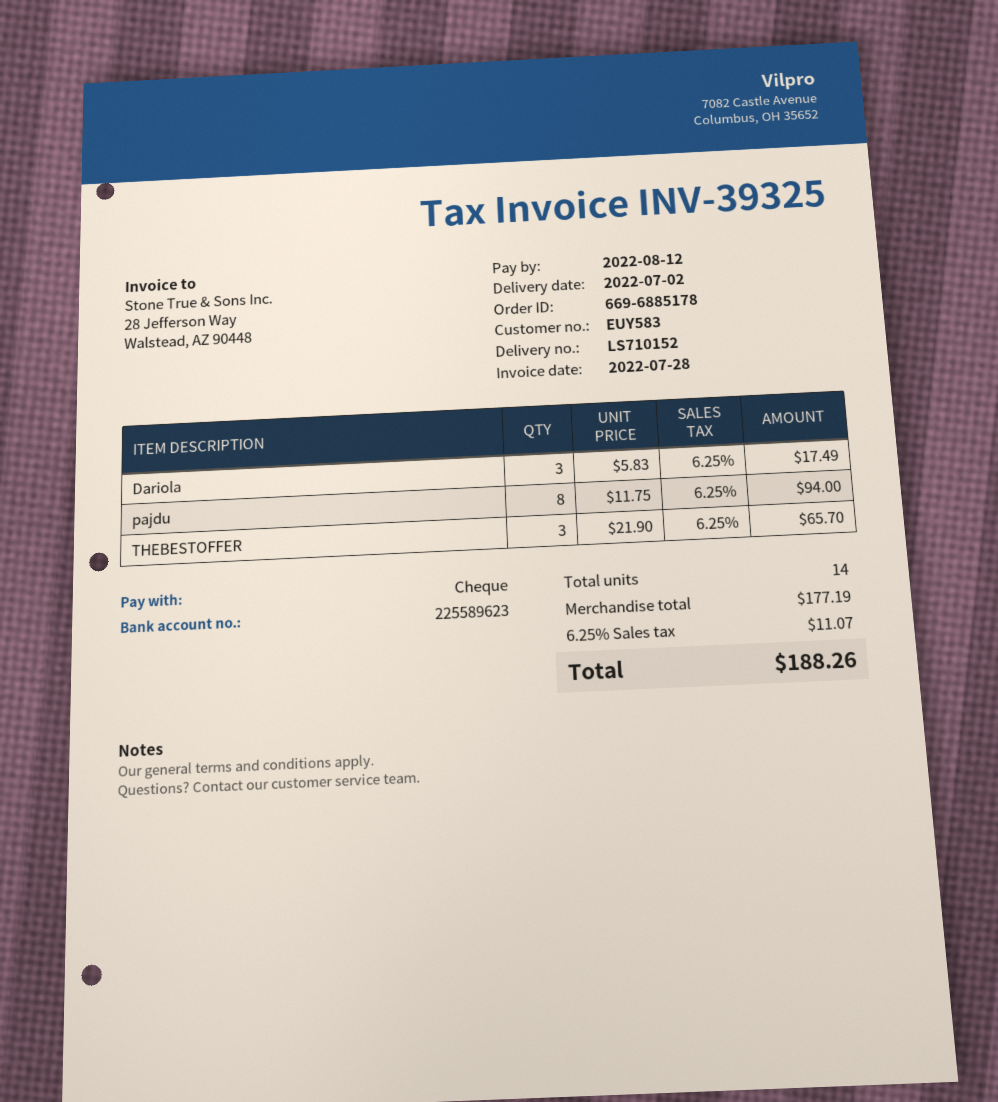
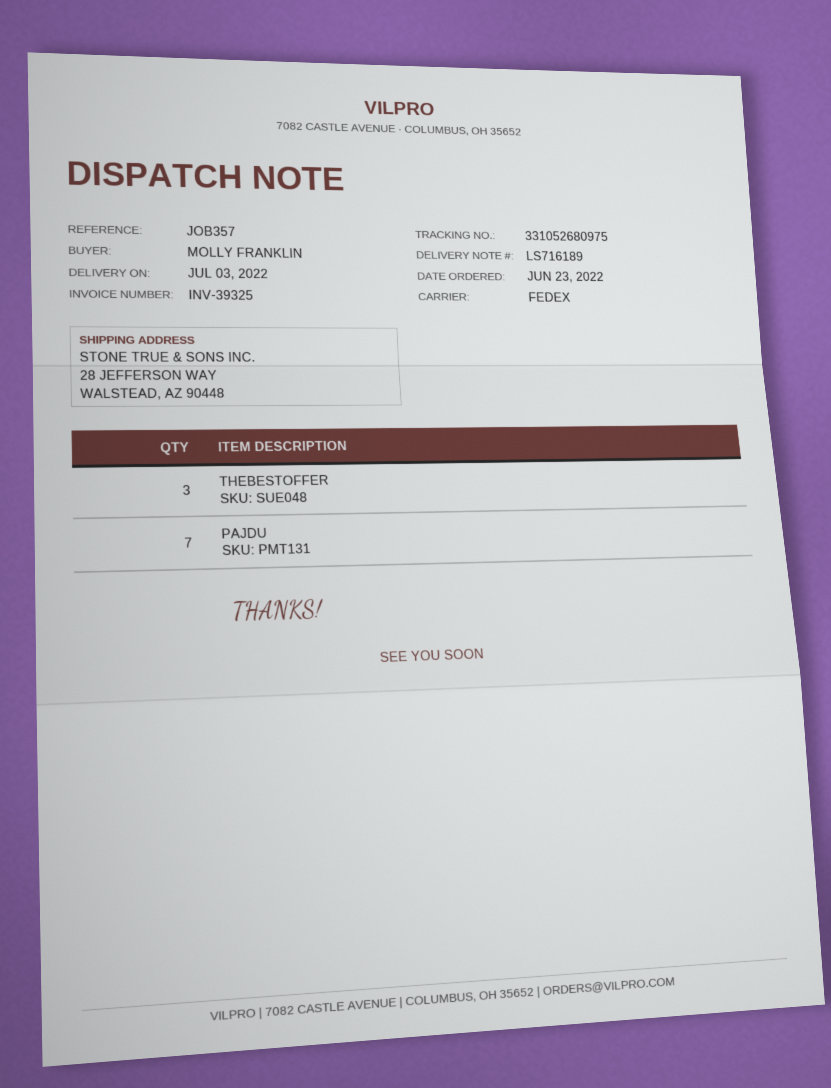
delivery note number: LS710152 -> LS716189
delivery date: 2022-07-02 -> 2022-07-03
Dariola: 3 -> none
pajdu: 8 -> 7

